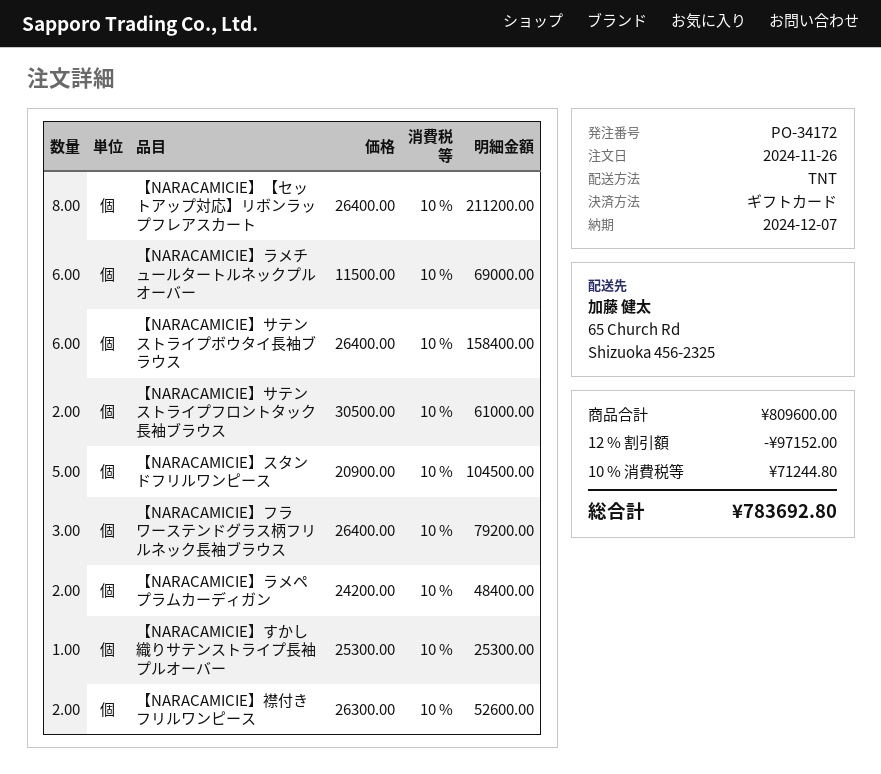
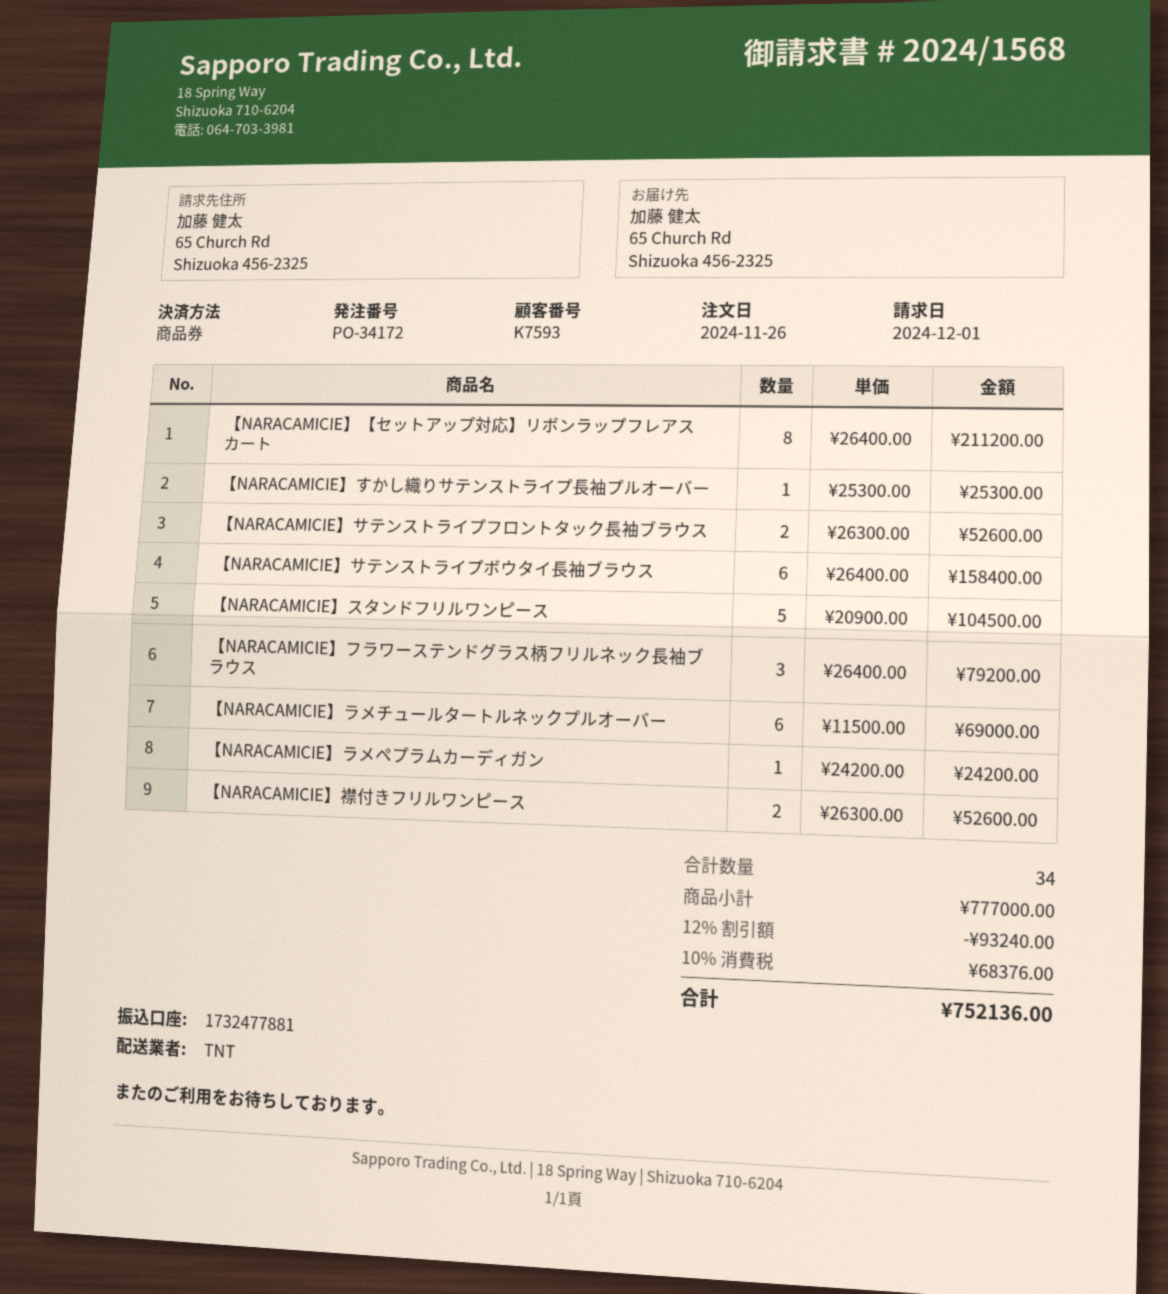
【NARACAMICIE】サテンストライプフロントタック長袖ブラウス: 2 x 30500.00 = 61000.00 -> 2 x 26300.00 = 52600.00
【NARACAMICIE】ラメペプラムカーディガン: 2 x 24200.00 = 48400.00 -> 1 x 24200.00 = 24200.00
subtotal: 809600.00 -> 777000.00
discount: 12% = 97152.00 -> 12% = 93240.00
tax: 10% = 71244.80 -> 10% = 68376.00
total: 783692.80 -> 752136.00

